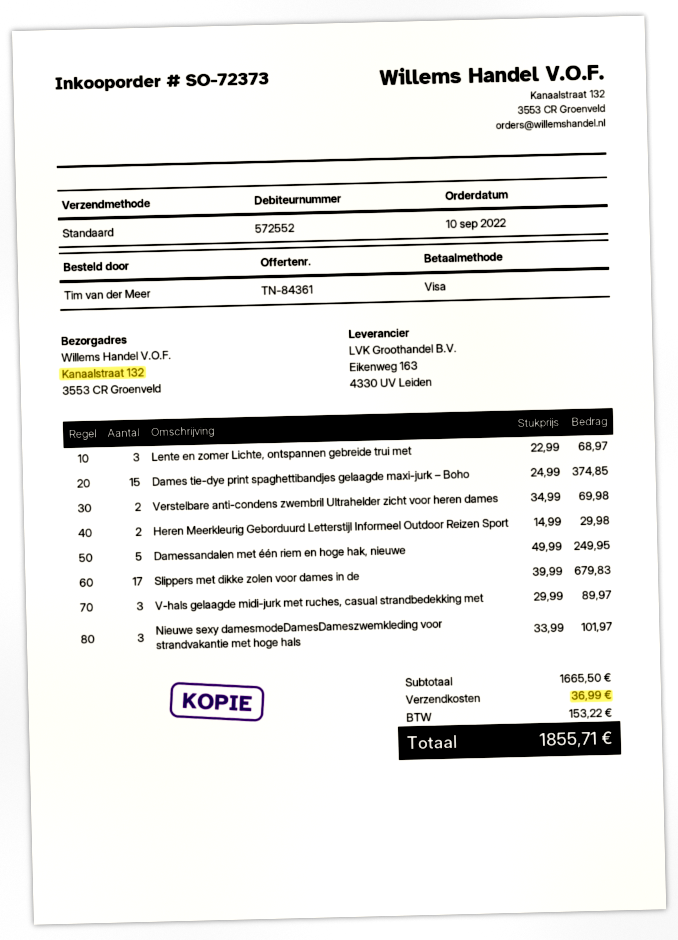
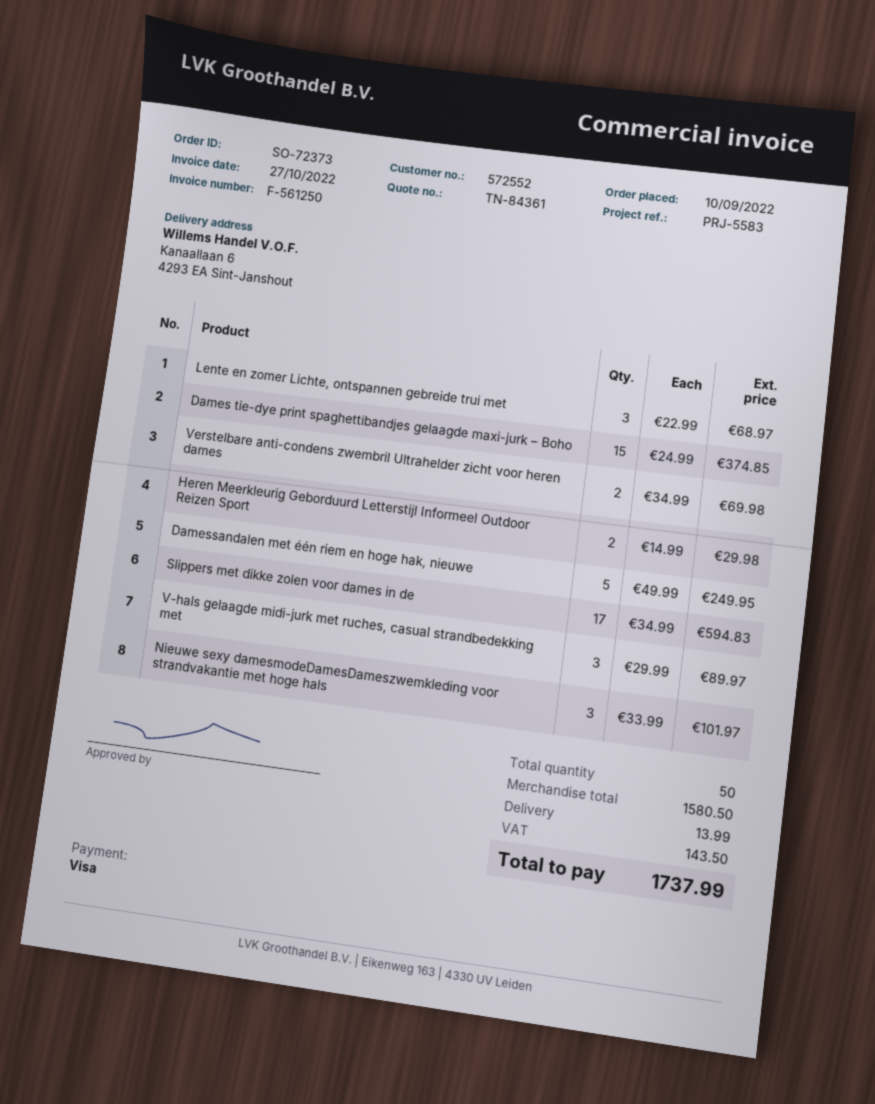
ship to: Kanaalstraat 132, 3553 CR Groenveld -> Kanaallaan 6, 4293 EA Sint-Janshout
Slippers met dikke zolen voor dames in de: 17 x 39.99 = 679.83 -> 17 x 34.99 = 594.83
subtotal: 1665.50 -> 1580.50
shipping: 36.99 -> 13.99
tax: 153.22 -> 143.50
total: 1855.71 -> 1737.99

